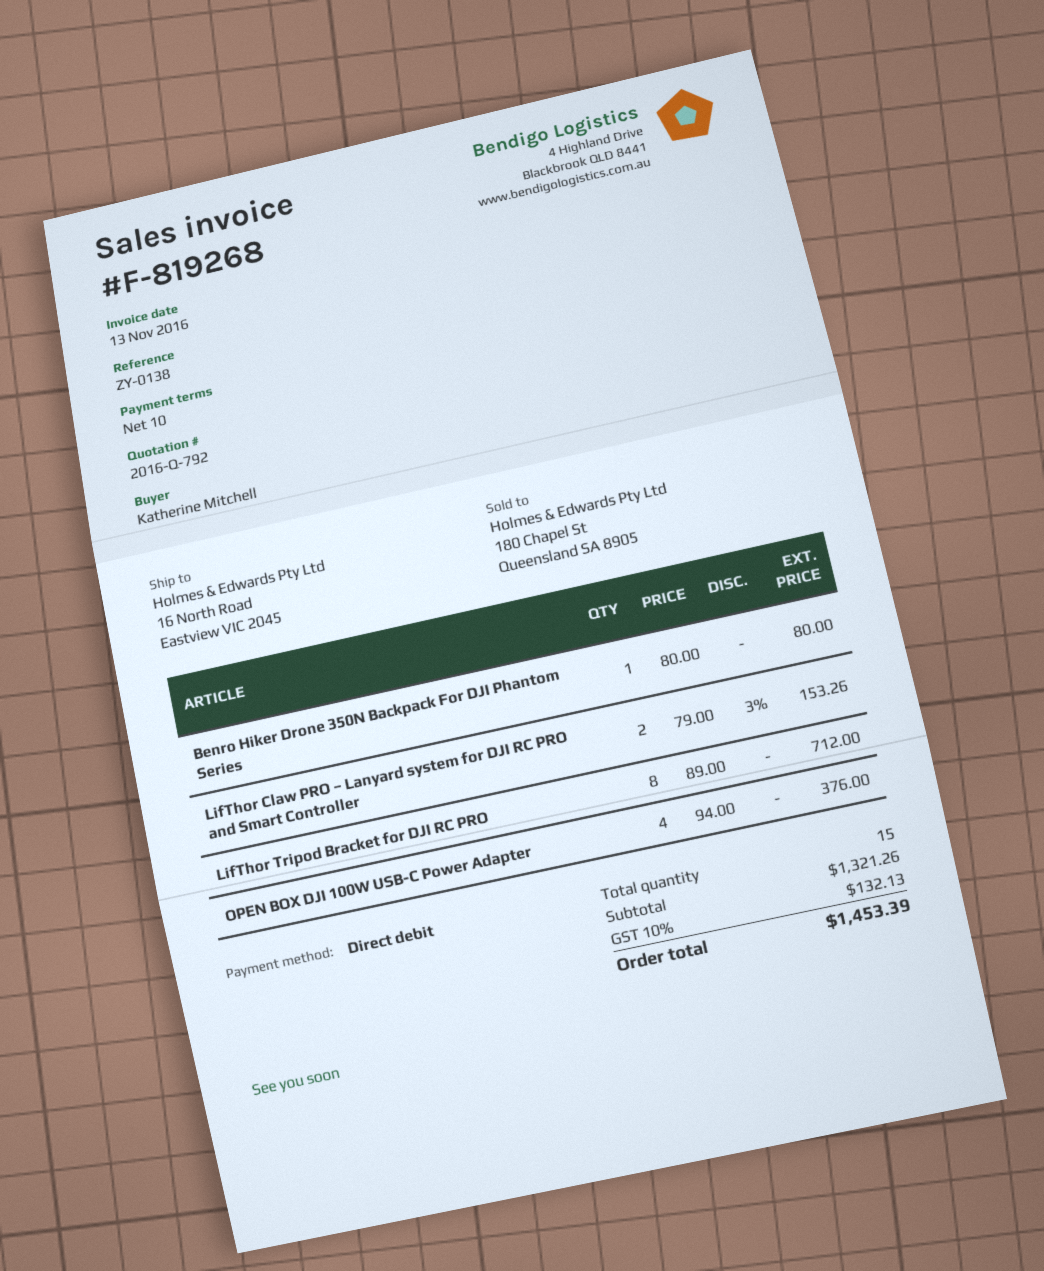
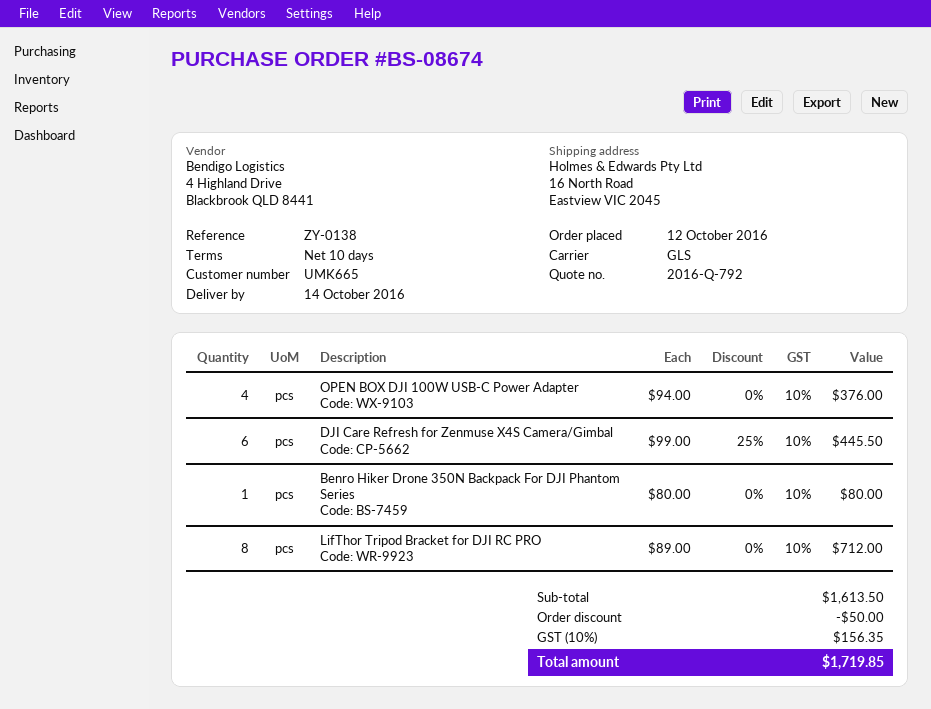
LifThor Claw PRO – Lanyard system for DJI RC PRO and Smart Controller: 2 x 79.00 - 3% = 153.26 -> none
DJI Care Refresh for Zenmuse X4S Camera/Gimbal: none -> 6 x 99.00 - 25% = 445.50
subtotal: 1321.26 -> 1613.50
discount: none -> 50.00
tax: 10% = 132.13 -> 10% = 156.35
total: 1453.39 -> 1719.85

